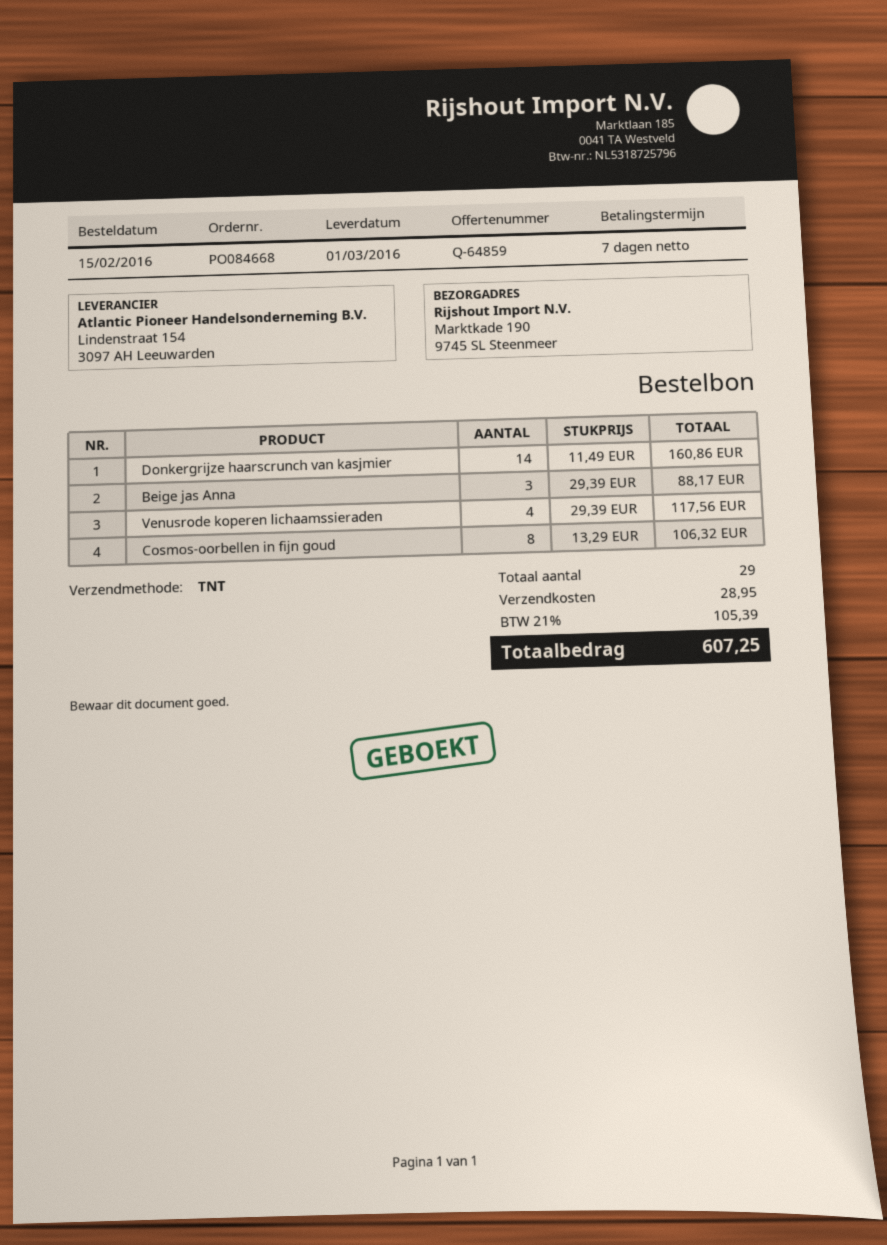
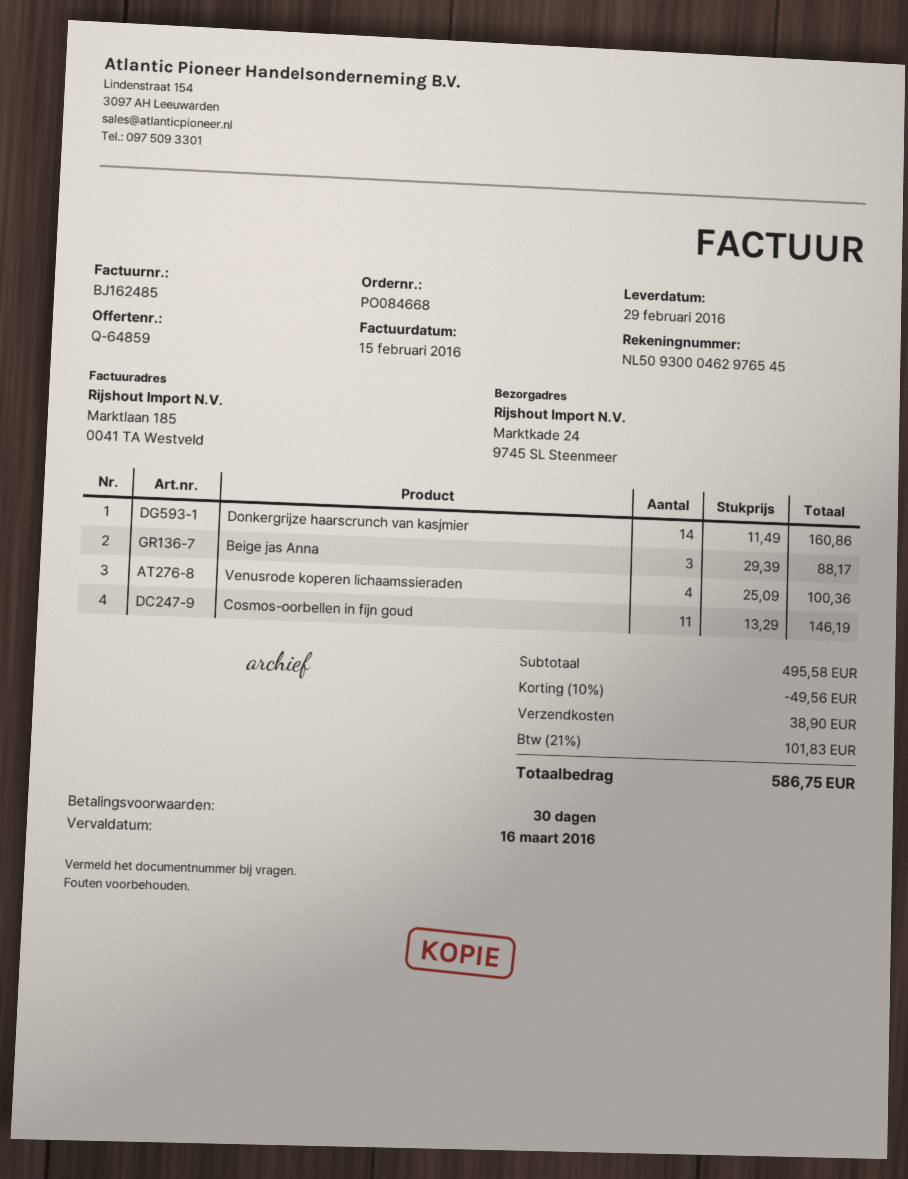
delivery date: 2016-03-01 -> 2016-02-29
payment terms: 7 days -> 30 days
ship to: Marktkade 190, 9745 SL Steenmeer -> Marktkade 24, 9745 SL Steenmeer
Venusrode koperen lichaamssieraden: 4 x 29.39 = 117.56 -> 4 x 25.09 = 100.36
Cosmos-oorbellen in fijn goud: 8 x 13.29 = 106.32 -> 11 x 13.29 = 146.19
discount: none -> 10% = 49.56
shipping: 28.95 -> 38.90
tax: 21% = 105.39 -> 21% = 101.83
total: 607.25 -> 586.75

